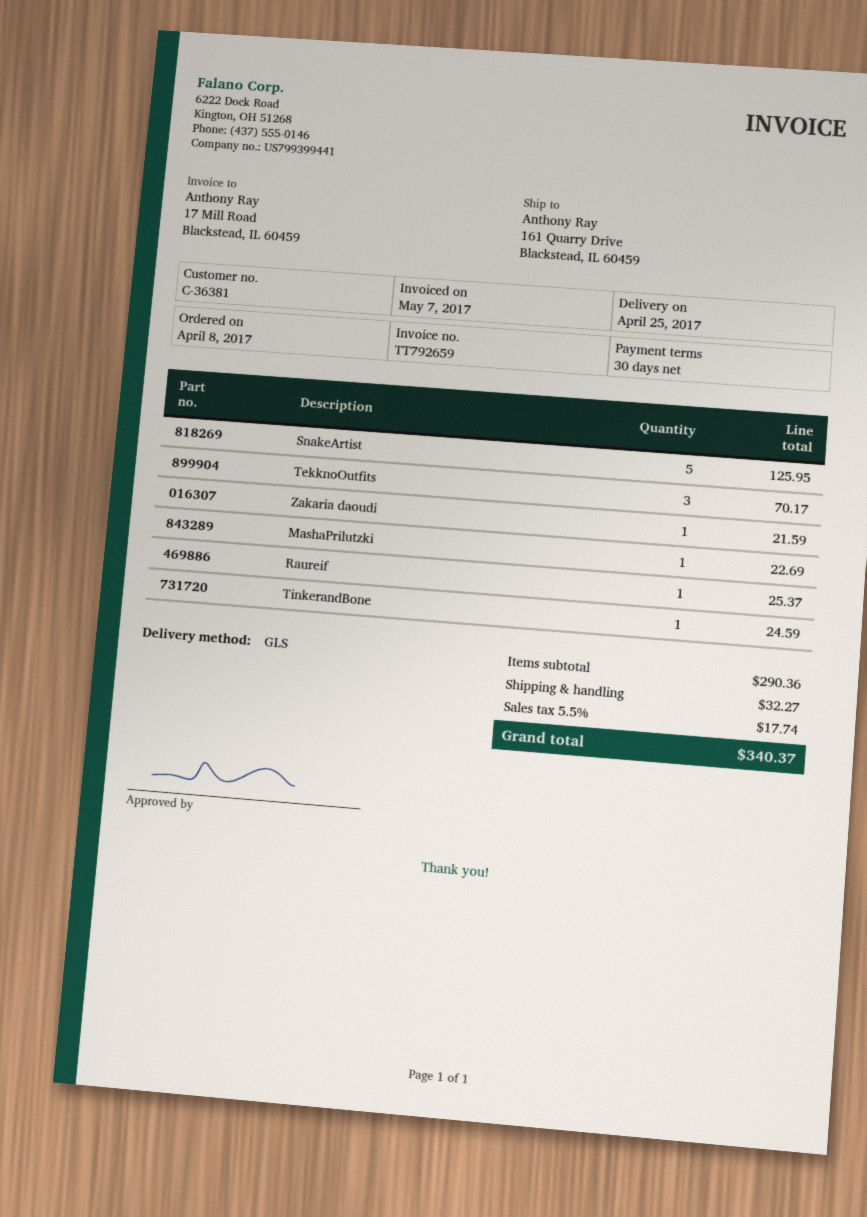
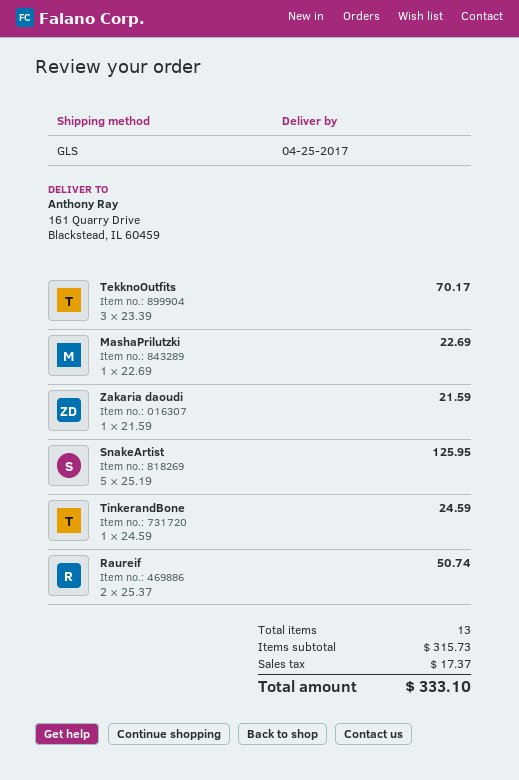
Raureif: 1 for 25.37 -> 2 for 50.74
subtotal: 290.36 -> 315.73
shipping: 32.27 -> none
tax: 17.74 -> 17.37
total: 340.37 -> 333.10

